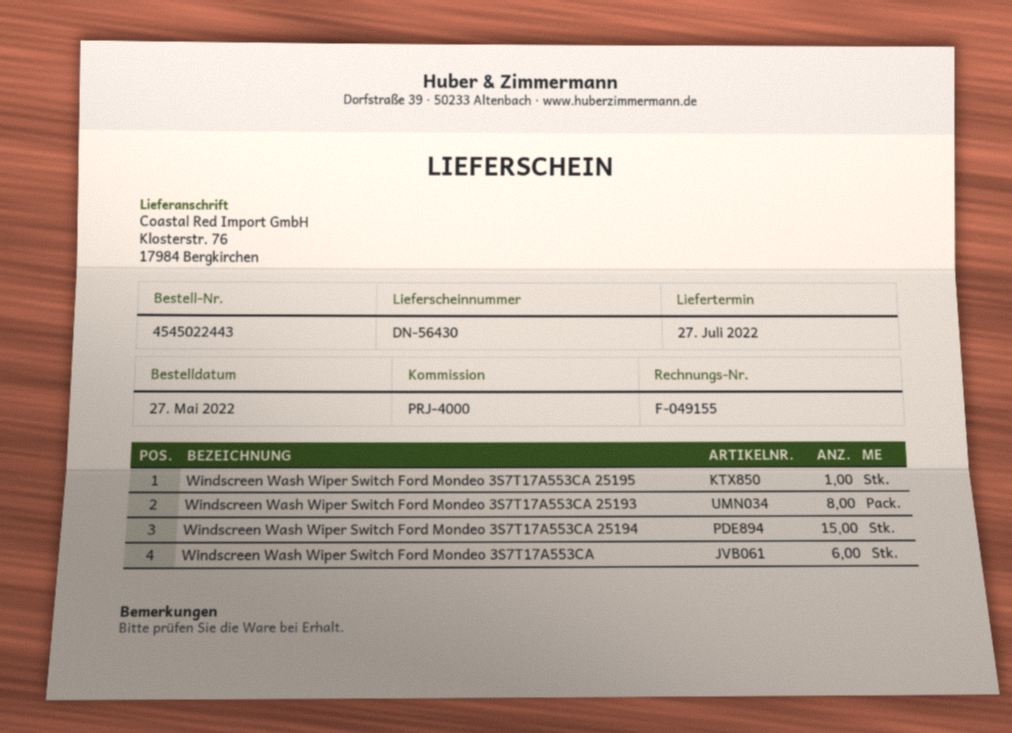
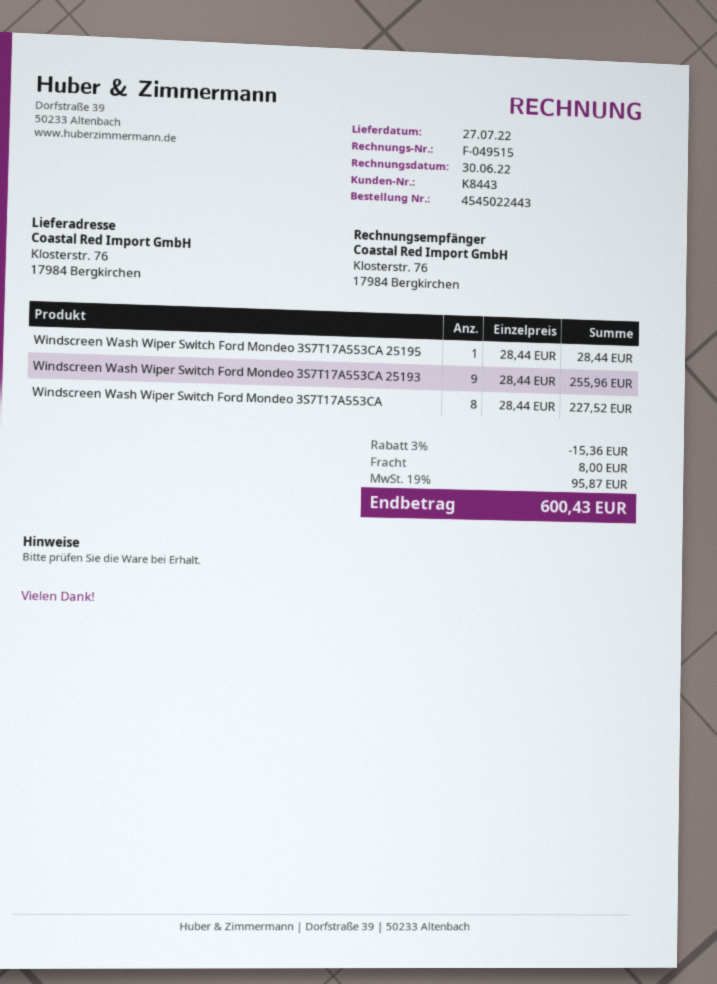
invoice number: F-049155 -> F-049515
Windscreen Wash Wiper Switch Ford Mondeo 3S7T17A553CA 25193: 8 -> 9
Windscreen Wash Wiper Switch Ford Mondeo 3S7T17A553CA 25194: 15 -> none
Windscreen Wash Wiper Switch Ford Mondeo 3S7T17A553CA: 6 -> 8

